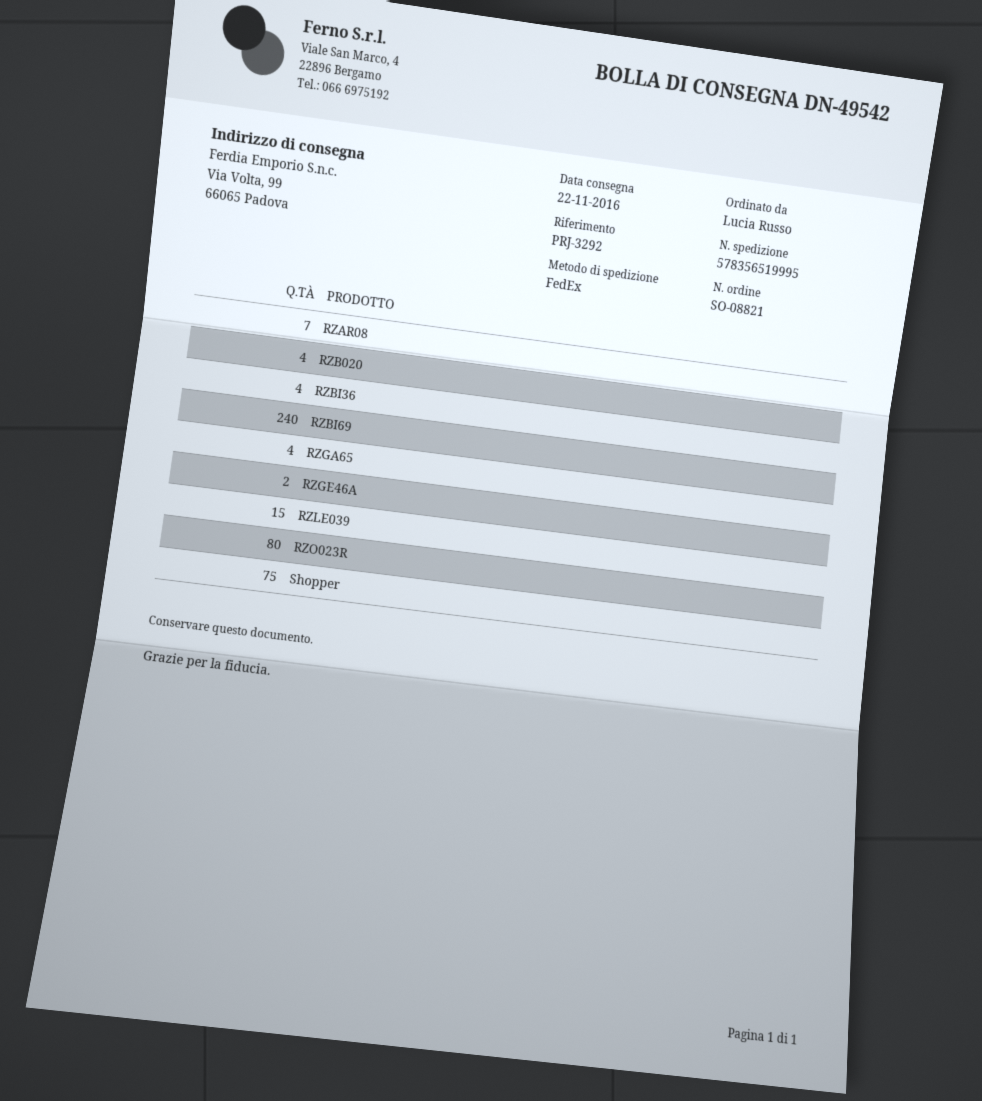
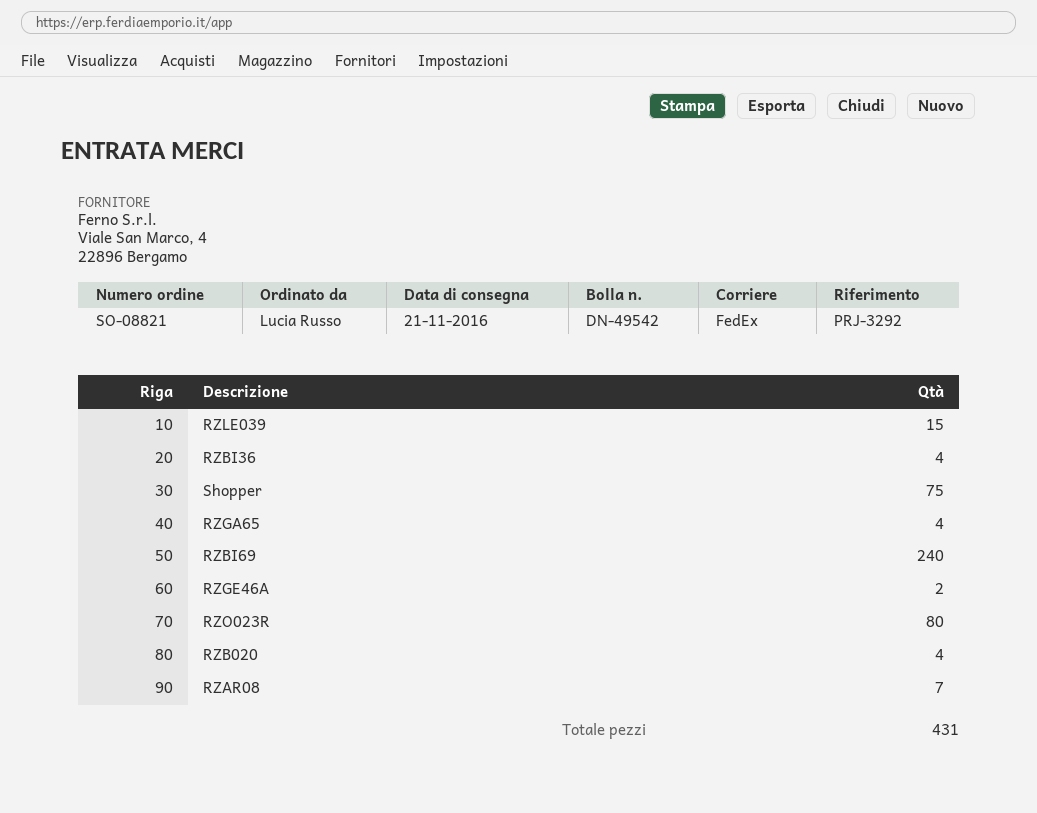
delivery date: 2016-11-22 -> 2016-11-21

